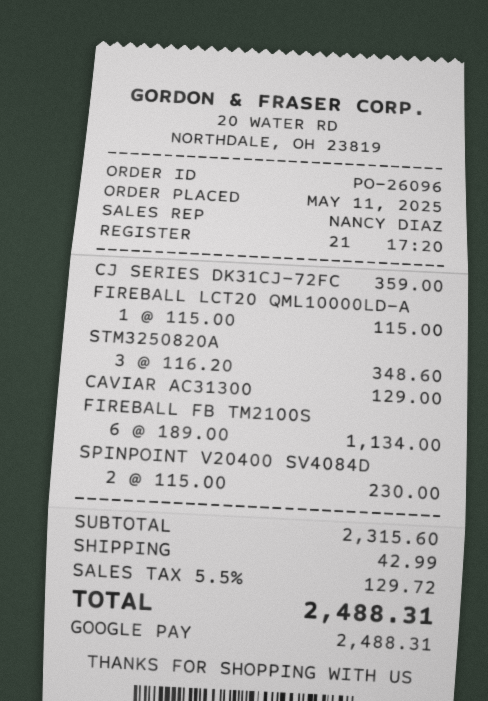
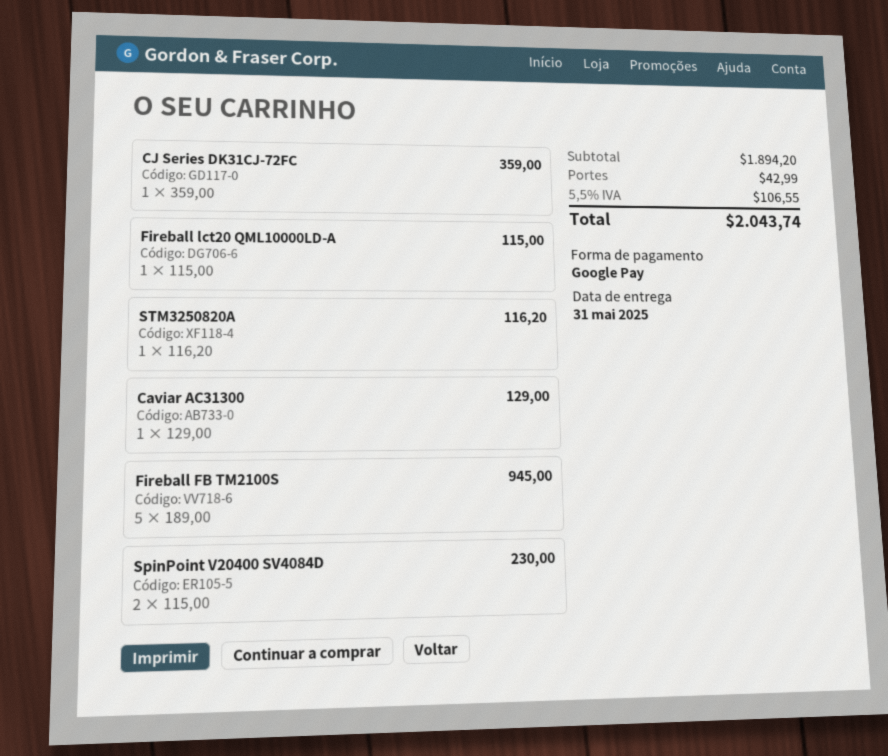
STM3250820A: 3 x 116.20 = 348.60 -> 1 x 116.20 = 116.20
FIREBALL FB TM2100S: 6 x 189.00 = 1134.00 -> 5 x 189.00 = 945.00
subtotal: 2315.60 -> 1894.20
tax: 5.5% = 129.72 -> 5.5% = 106.55
total: 2488.31 -> 2043.74

